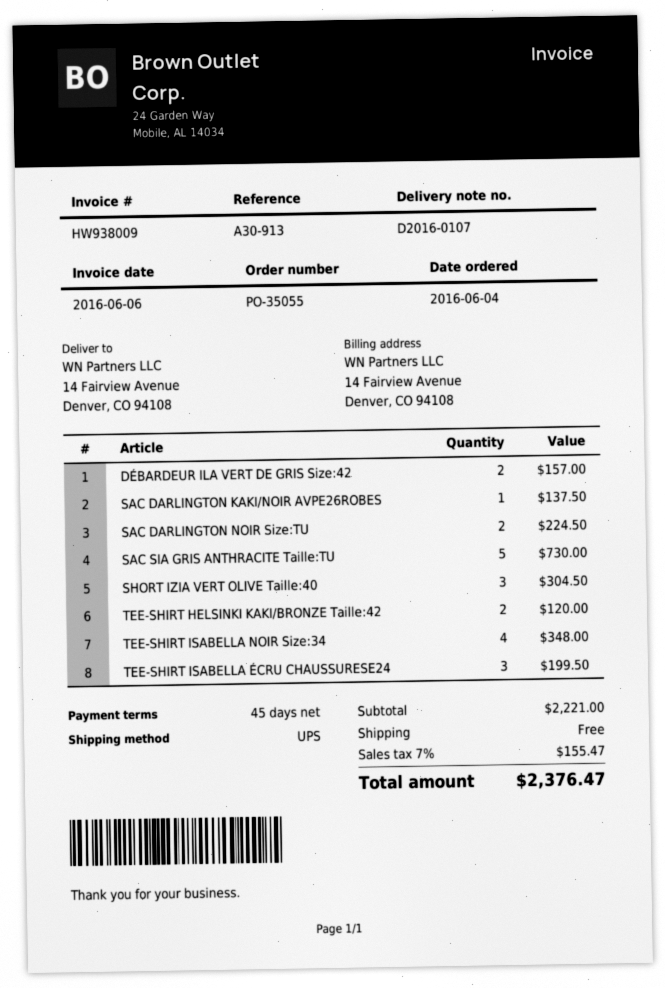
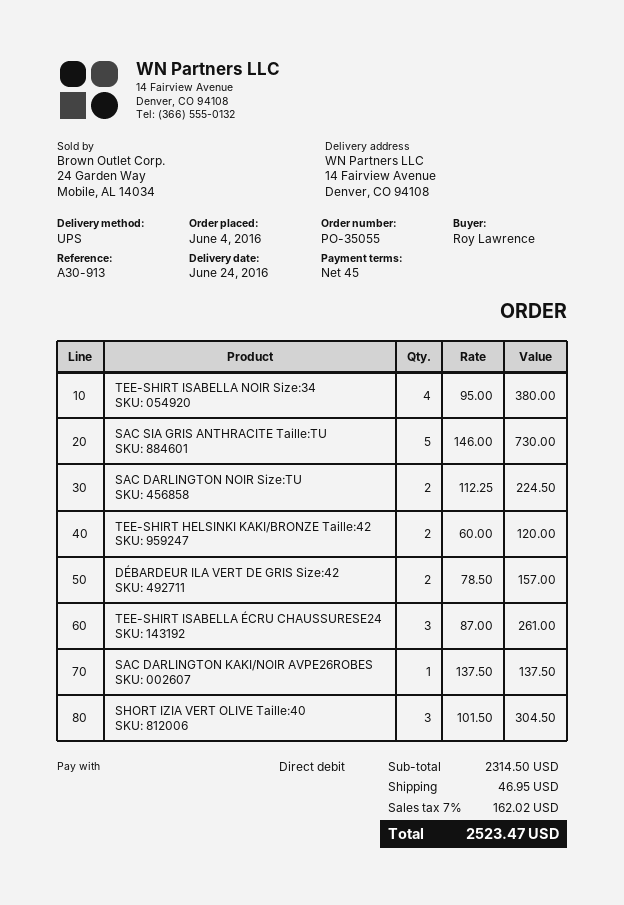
TEE-SHIRT ISABELLA NOIR Size:34: 4 for 348.00 -> 4 for 380.00
TEE-SHIRT ISABELLA ÉCRU CHAUSSURESE24: 3 for 199.50 -> 3 for 261.00
subtotal: 2221.00 -> 2314.50
shipping: 0.00 -> 46.95
tax: 7% = 155.47 -> 7% = 162.02
total: 2376.47 -> 2523.47

